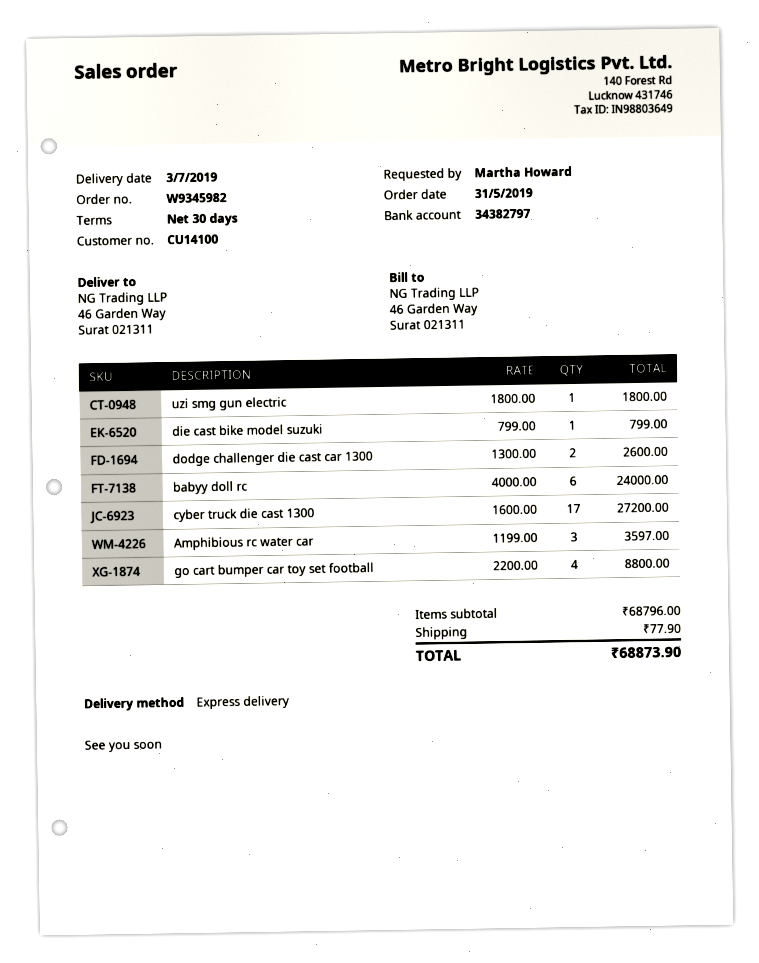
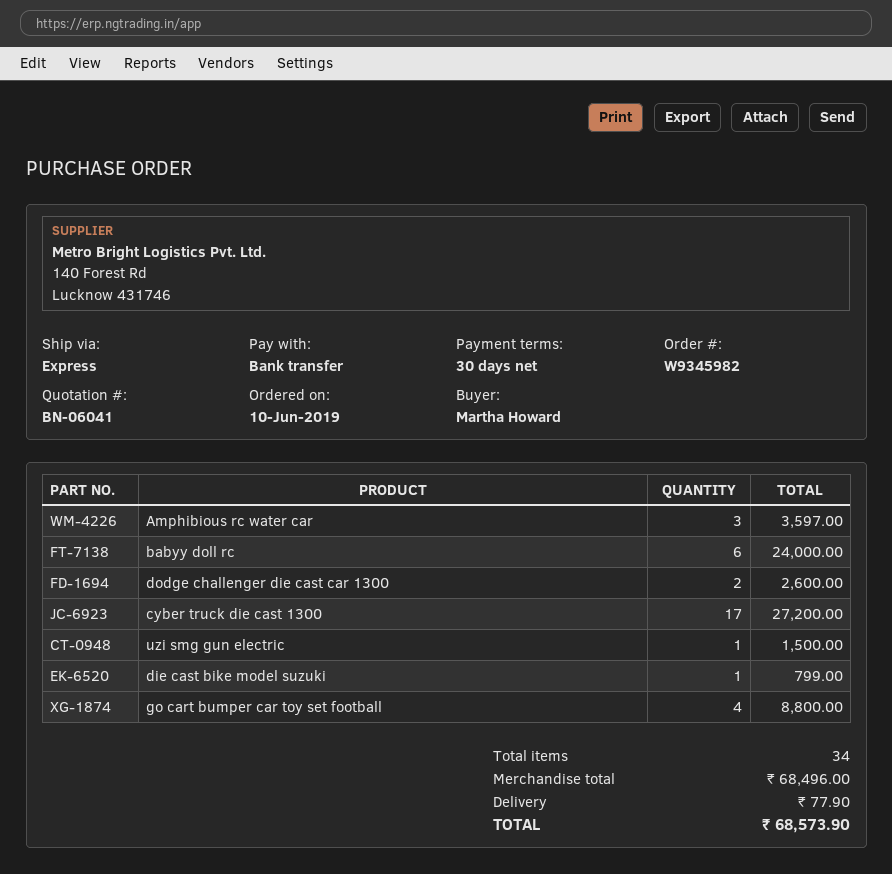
order date: 2019-05-31 -> 2019-06-10
uzi smg gun electric: 1 for 1800.00 -> 1 for 1500.00
subtotal: 68796.00 -> 68496.00
total: 68873.90 -> 68573.90

